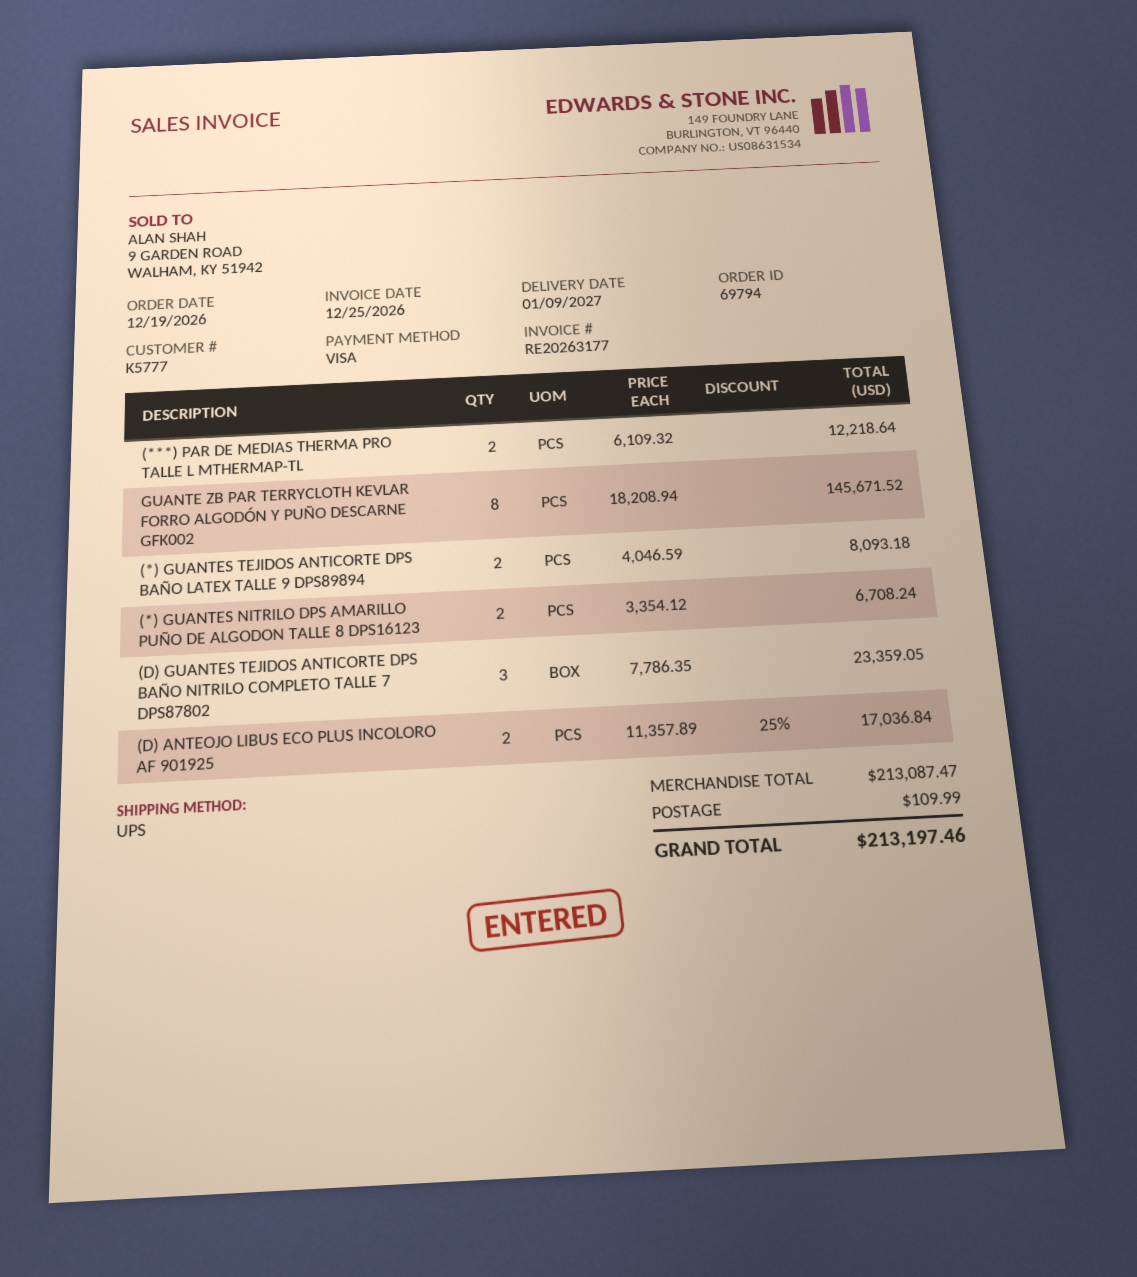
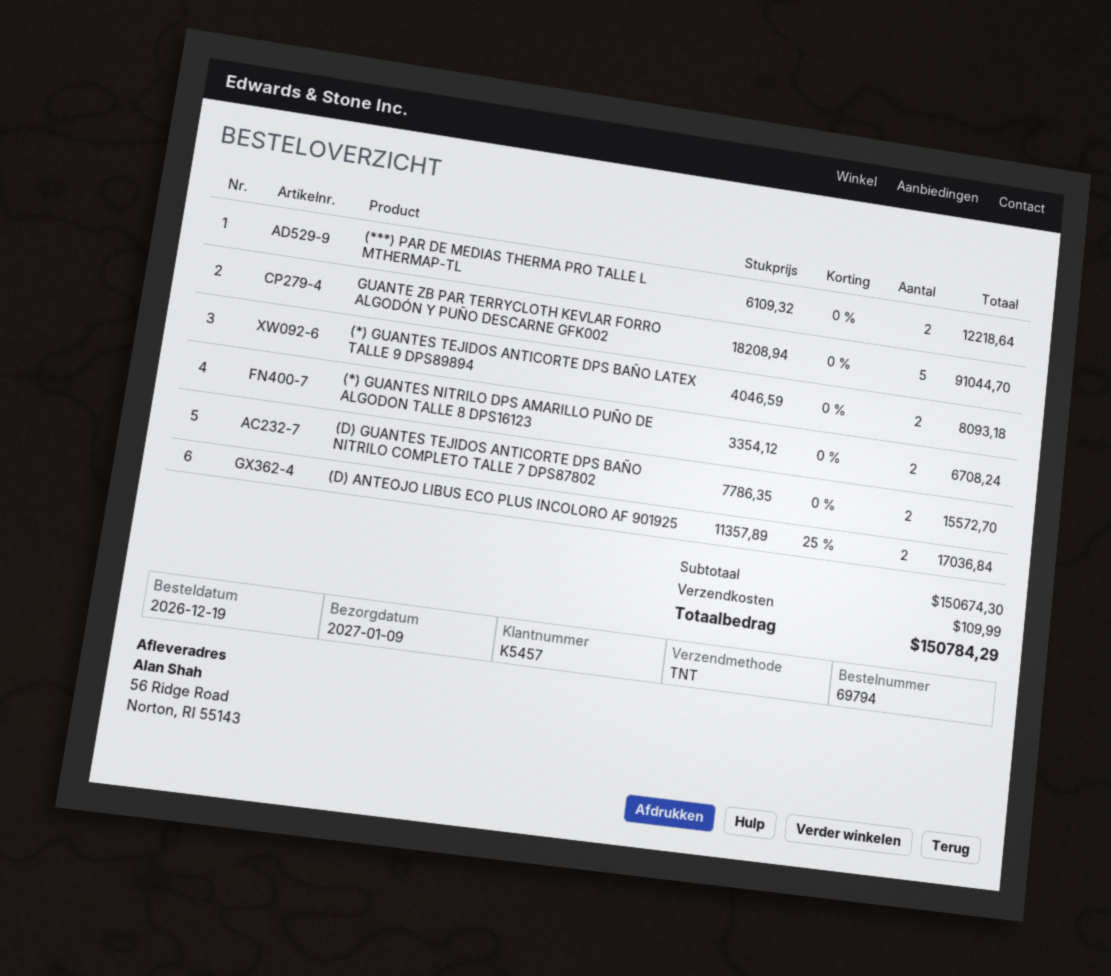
customer number: K5777 -> K5457
shipping method: UPS -> TNT
GUANTE ZB PAR TERRYCLOTH KEVLAR FORRO ALGODÓN Y PUÑO DESCARNE GFK002: 8 x 18208.94 = 145671.52 -> 5 x 18208.94 = 91044.70
(D) GUANTES TEJIDOS ANTICORTE DPS BAÑO NITRILO COMPLETO TALLE 7 DPS87802: 3 x 7786.35 = 23359.05 -> 2 x 7786.35 = 15572.70
subtotal: 213087.47 -> 150674.30
total: 213197.46 -> 150784.29

